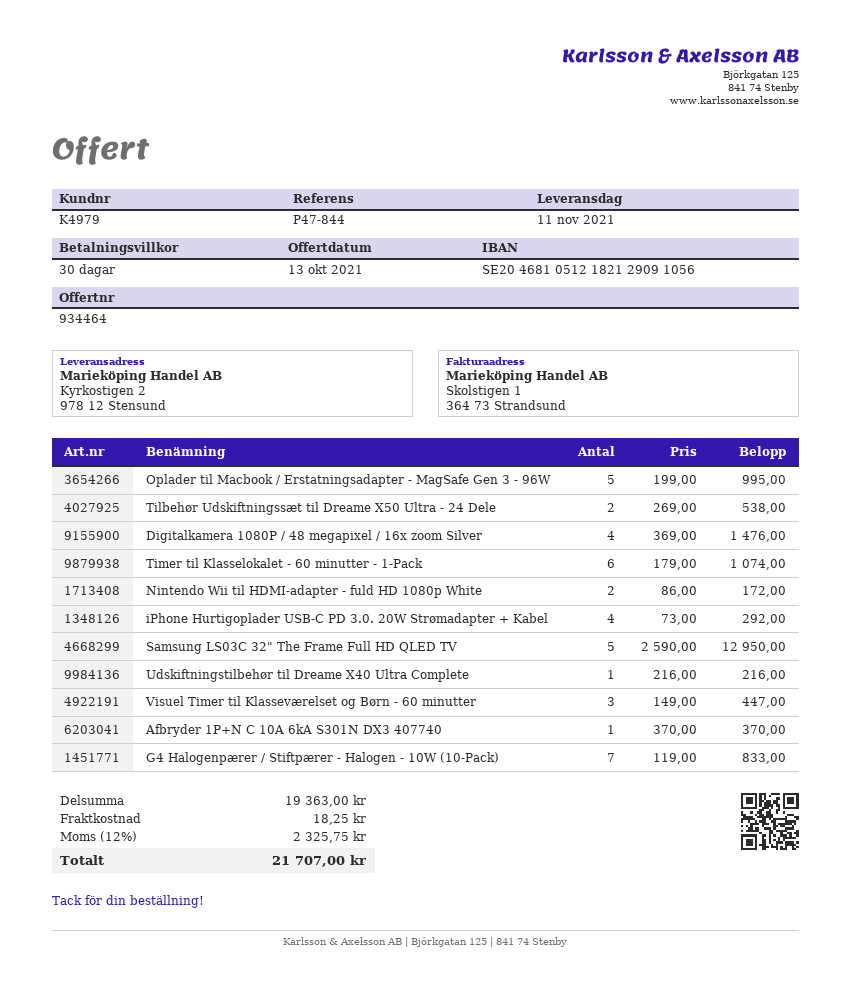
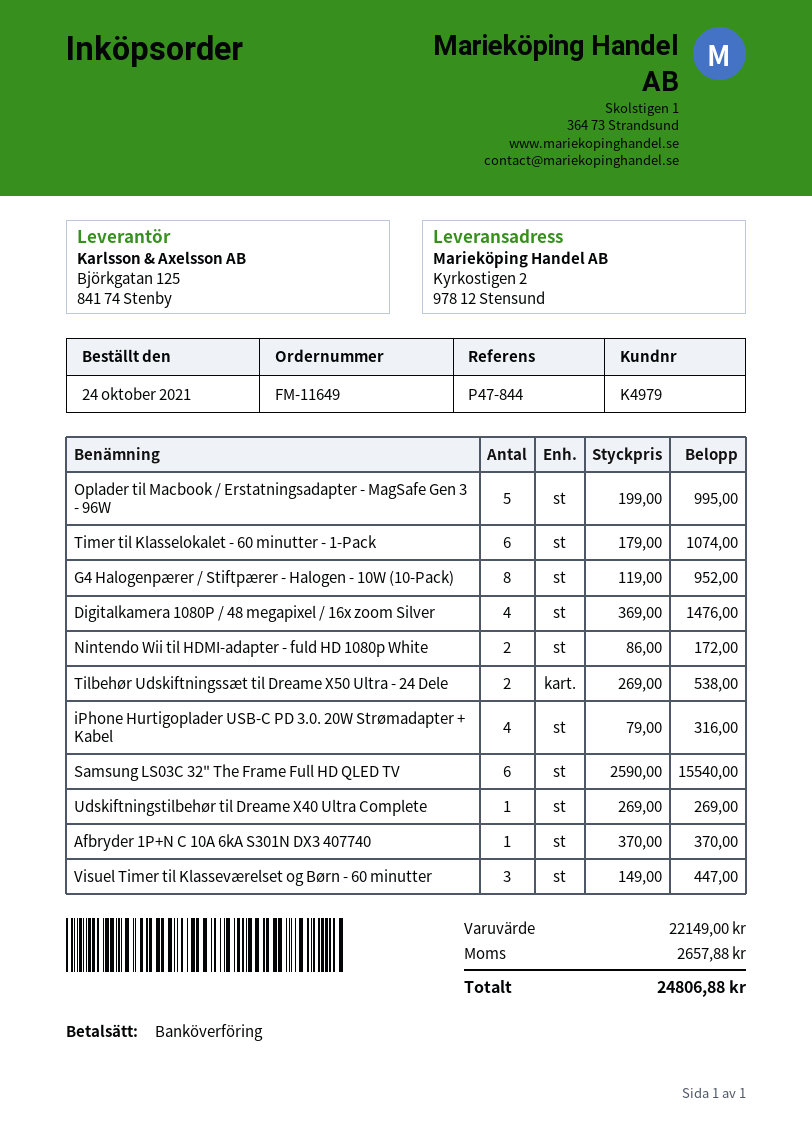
iPhone Hurtigoplader USB-C PD 3.0. 20W Strømadapter + Kabel: 4 x 73.00 = 292.00 -> 4 x 79.00 = 316.00
Samsung LS03C 32" The Frame Full HD QLED TV: 5 x 2590.00 = 12950.00 -> 6 x 2590.00 = 15540.00
Udskiftningstilbehør til Dreame X40 Ultra Complete: 1 x 216.00 = 216.00 -> 1 x 269.00 = 269.00
G4 Halogenpærer / Stiftpærer - Halogen - 10W (10-Pack): 7 x 119.00 = 833.00 -> 8 x 119.00 = 952.00
subtotal: 19363.00 -> 22149.00
shipping: 18.25 -> none
tax: 2325.75 -> 2657.88
total: 21707.00 -> 24806.88

